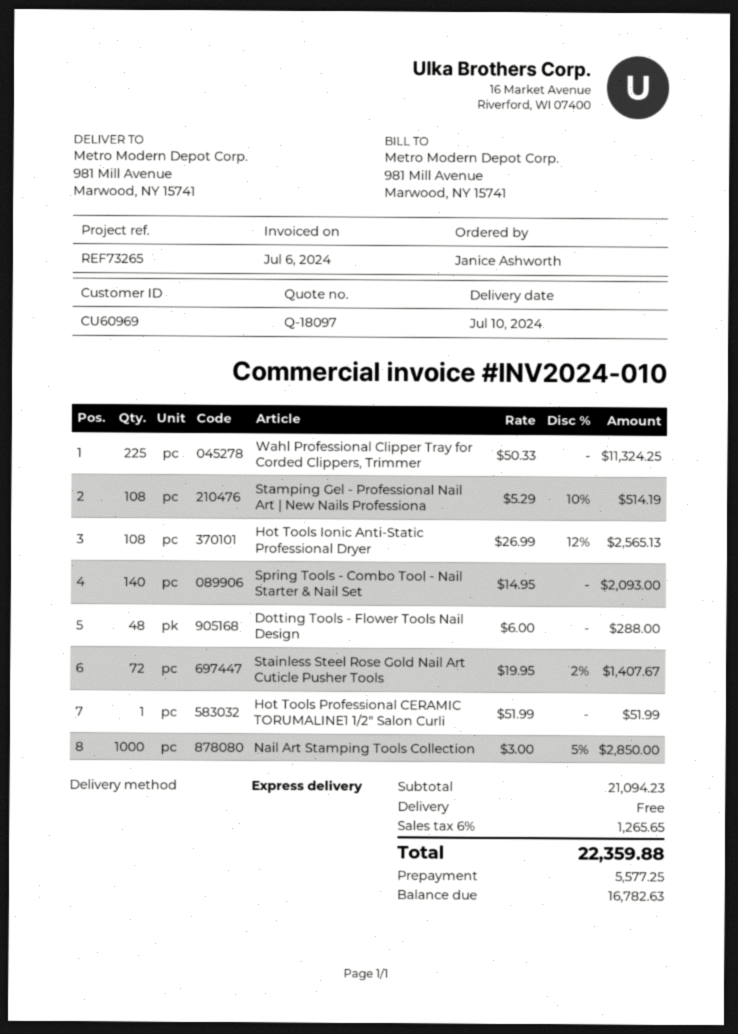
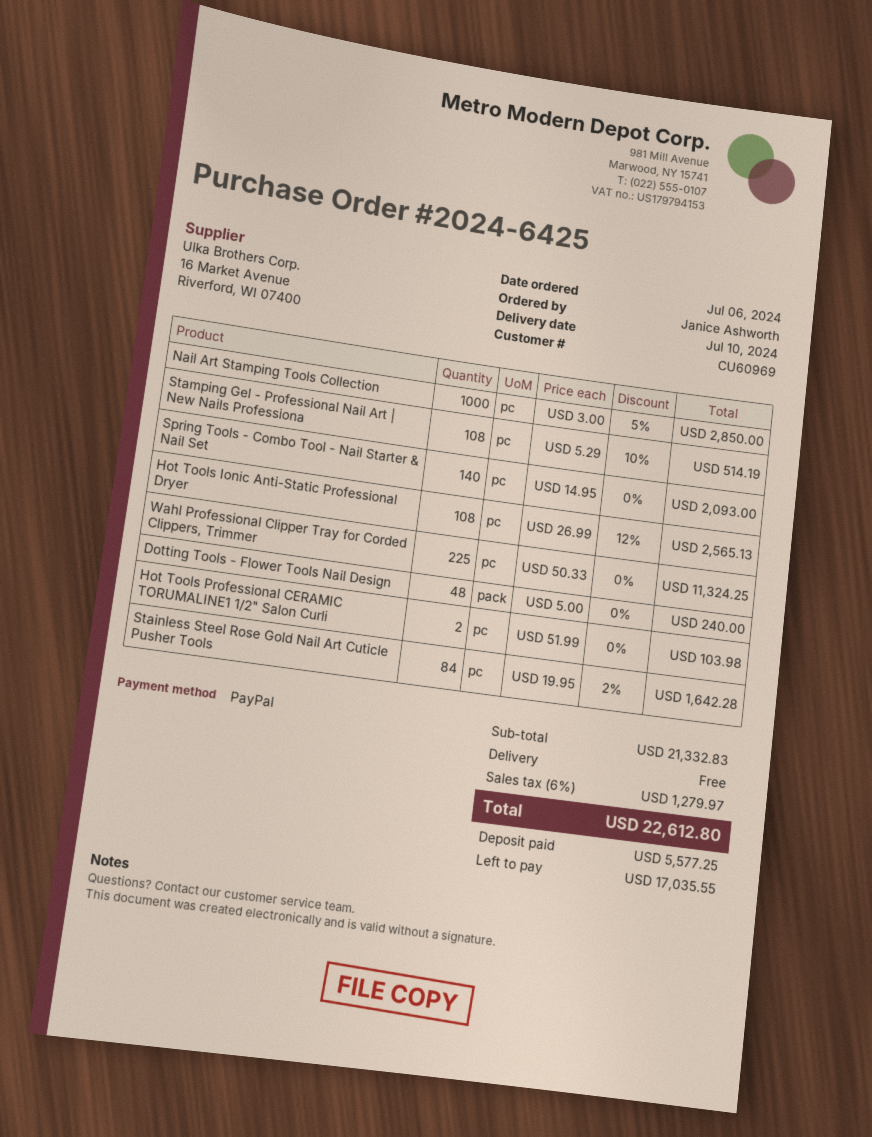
Dotting Tools - Flower Tools Nail Design: 48 x 6.00 = 288.00 -> 48 x 5.00 = 240.00
Stainless Steel Rose Gold Nail Art Cuticle Pusher Tools: 72 x 19.95 - 2% = 1407.67 -> 84 x 19.95 - 2% = 1642.28
Hot Tools Professional CERAMIC TORUMALINE1 1/2" Salon Curli: 1 x 51.99 = 51.99 -> 2 x 51.99 = 103.98
subtotal: 21094.23 -> 21332.83
tax: 6% = 1265.65 -> 6% = 1279.97
total: 22359.88 -> 22612.80
balance: 16782.63 -> 17035.55

